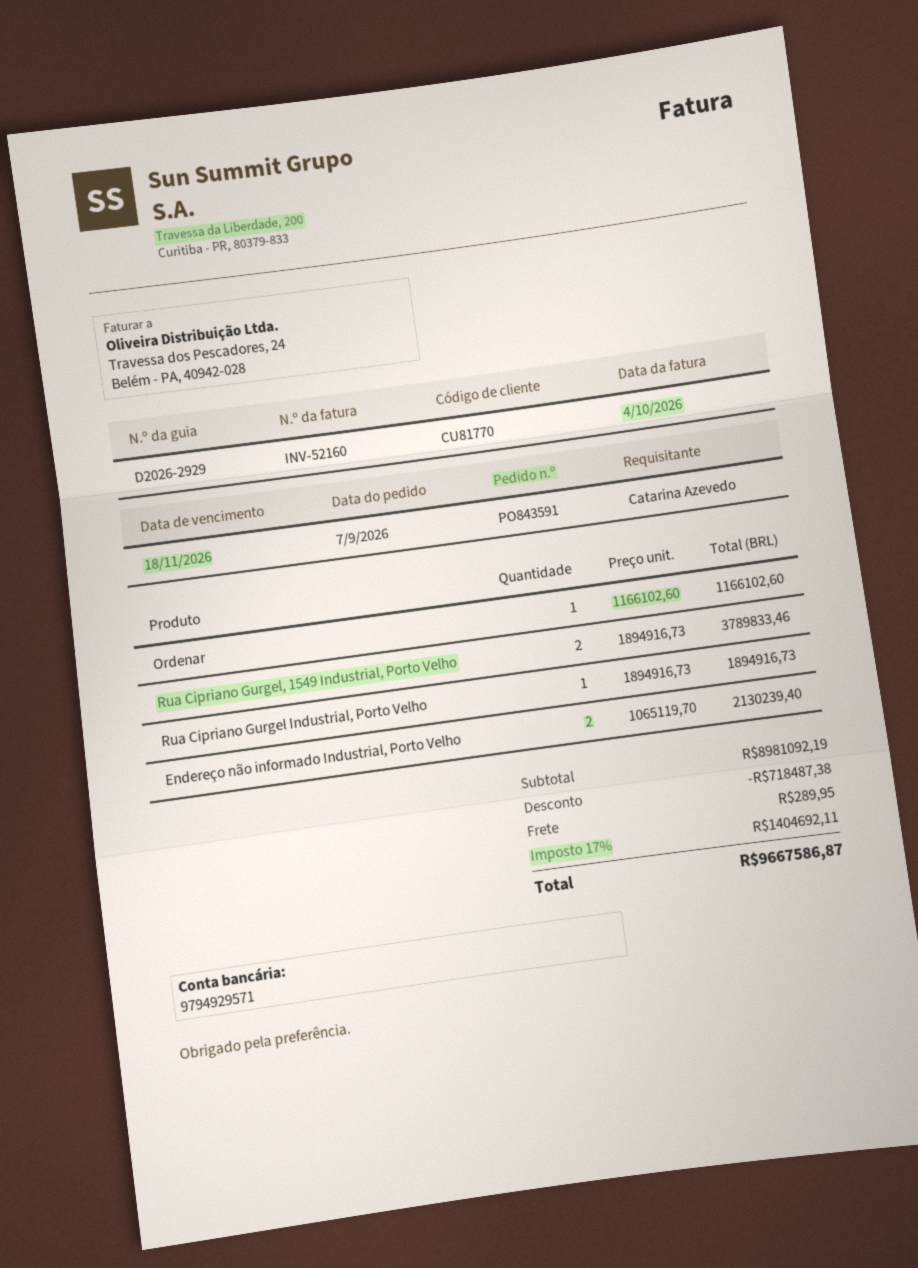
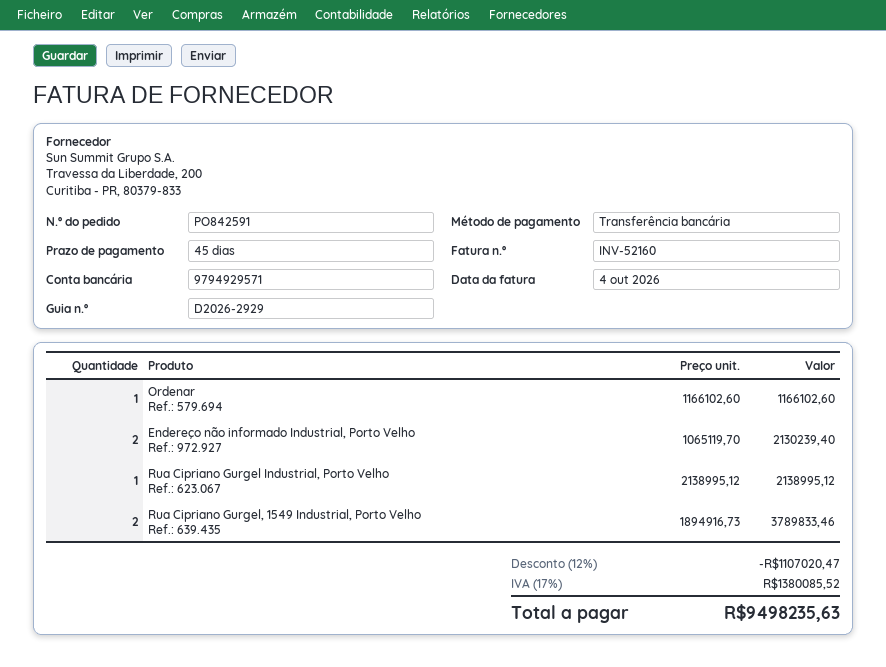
order number: PO843591 -> PO842591
Rua Cipriano Gurgel Industrial, Porto Velho: 1 x 1894916.73 = 1894916.73 -> 1 x 2138995.12 = 2138995.12
discount: 718487.38 -> 1107020.47
shipping: 289.95 -> none
tax: 17% = 1404692.11 -> 17% = 1380085.52
total: 9667586.87 -> 9498235.63

